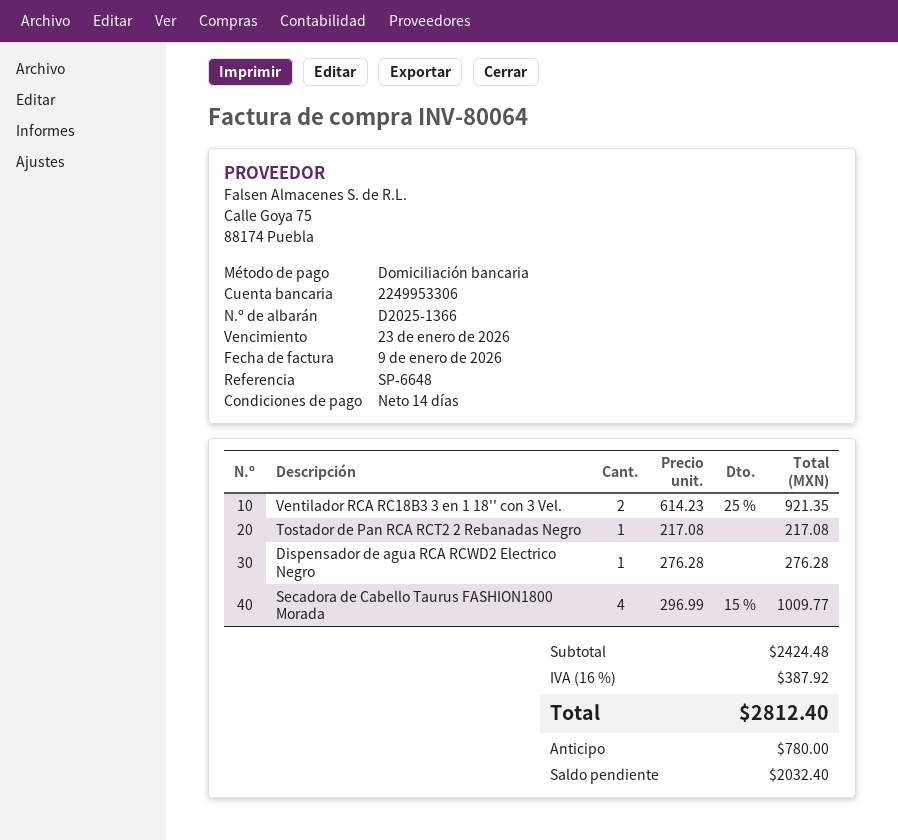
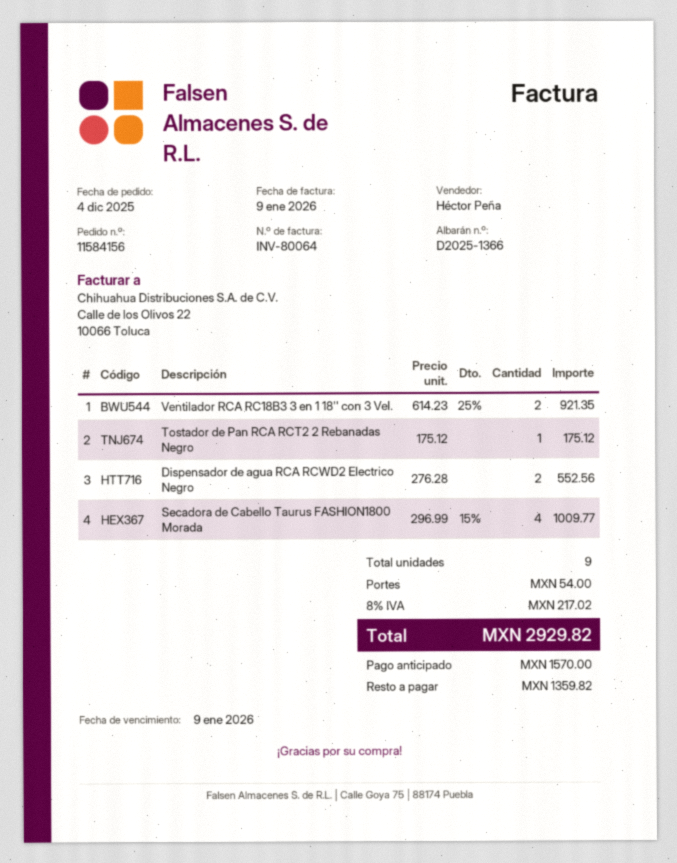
due date: 2026-01-23 -> 2026-01-09
Tostador de Pan RCA RCT2 2 Rebanadas Negro: 1 x 217.08 = 217.08 -> 1 x 175.12 = 175.12
Dispensador de agua RCA RCWD2 Electrico Negro: 1 x 276.28 = 276.28 -> 2 x 276.28 = 552.56
shipping: none -> 54.00
tax: 16% = 387.92 -> 8% = 217.02
total: 2812.40 -> 2929.82
deposit: 780.00 -> 1570.00
balance: 2032.40 -> 1359.82

